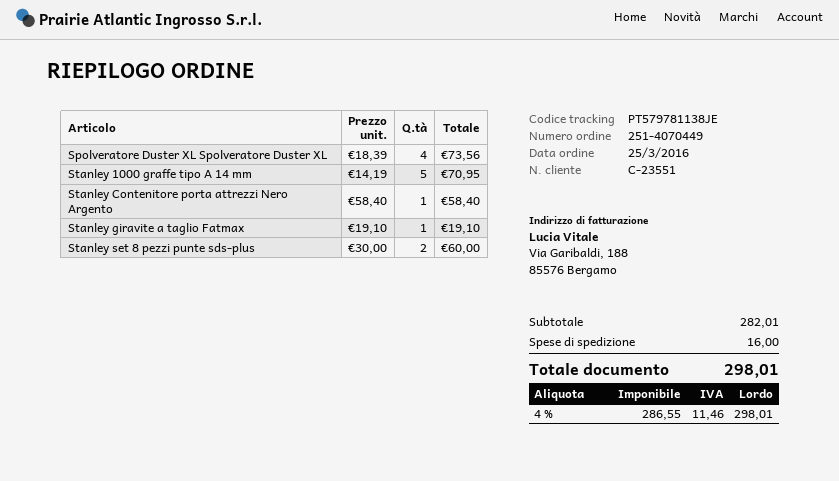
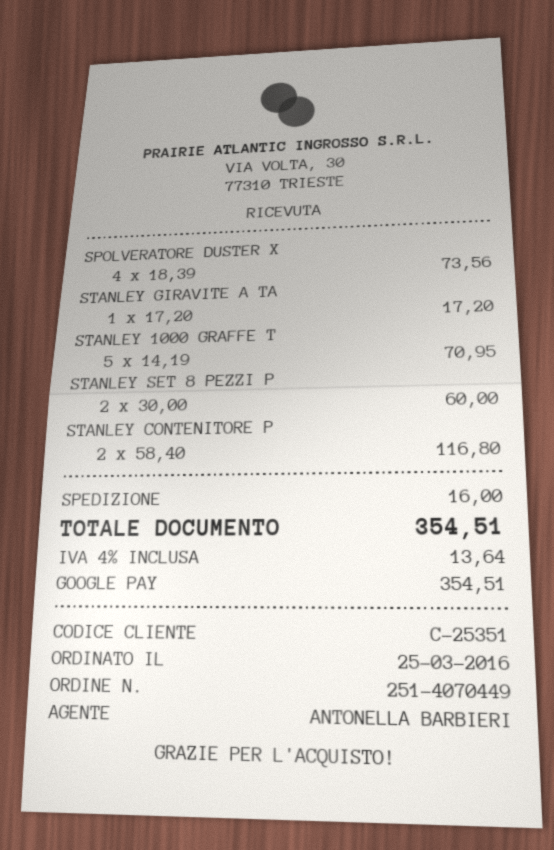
customer number: C-23551 -> C-25351
Stanley Contenitore porta attrezzi Nero Argento: 1 x 58.40 = 58.40 -> 2 x 58.40 = 116.80
Stanley giravite a taglio Fatmax: 1 x 19.10 = 19.10 -> 1 x 17.20 = 17.20
tax: 4% = 11.46 -> 4% = 13.64
total: 298.01 -> 354.51

